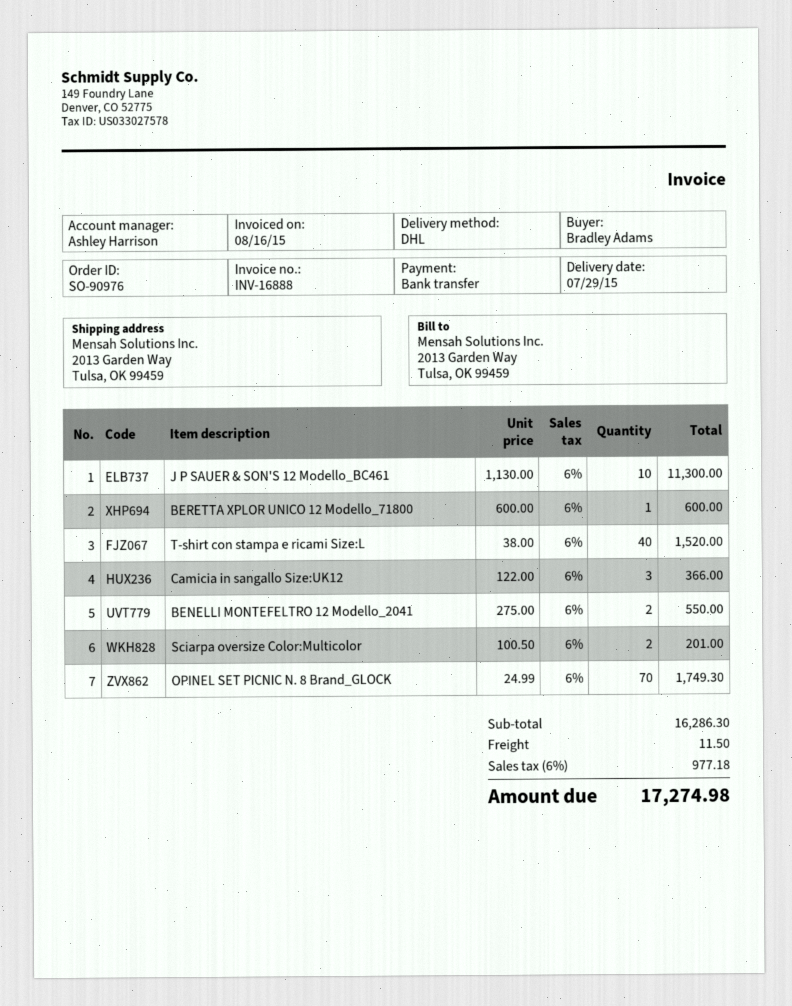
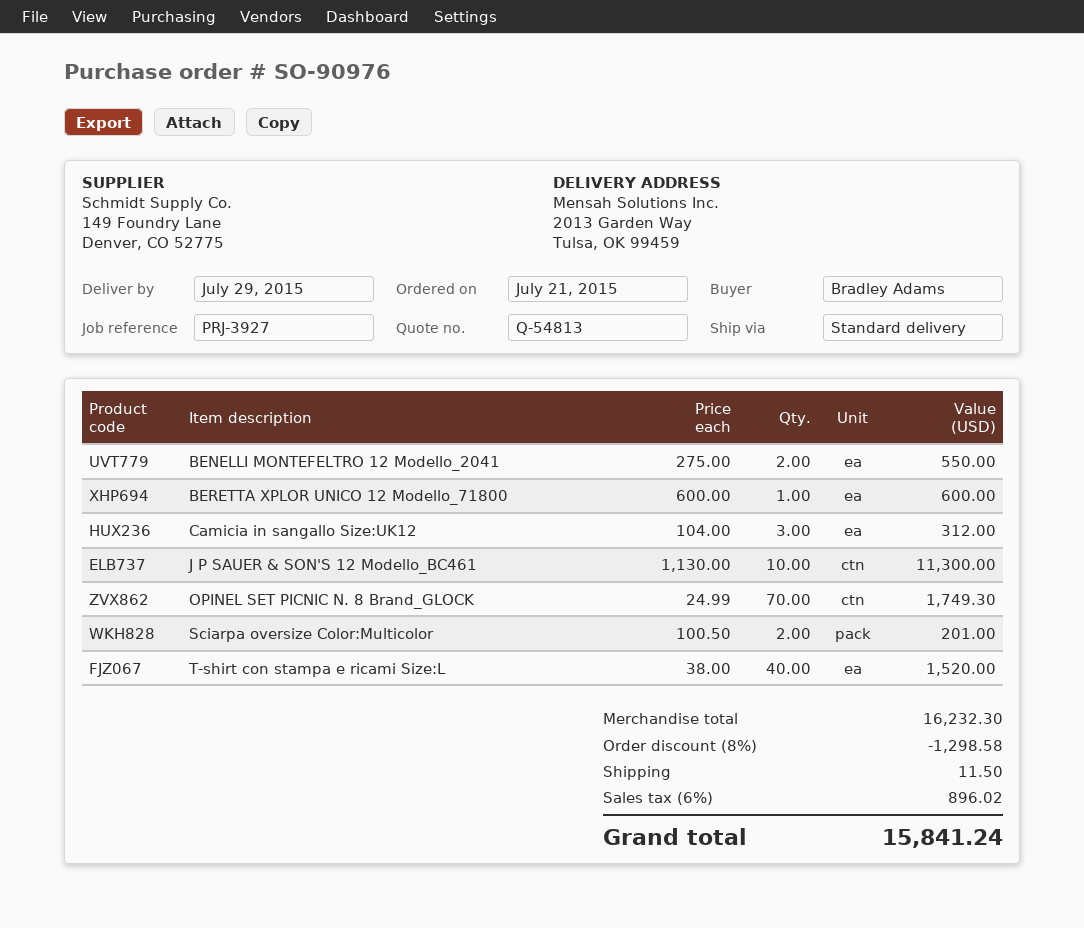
shipping method: DHL -> standard
Camicia in sangallo Size:UK12: 3 x 122.00 = 366.00 -> 3 x 104.00 = 312.00
subtotal: 16286.30 -> 16232.30
discount: none -> 8% = 1298.58
tax: 6% = 977.18 -> 6% = 896.02
total: 17274.98 -> 15841.24

